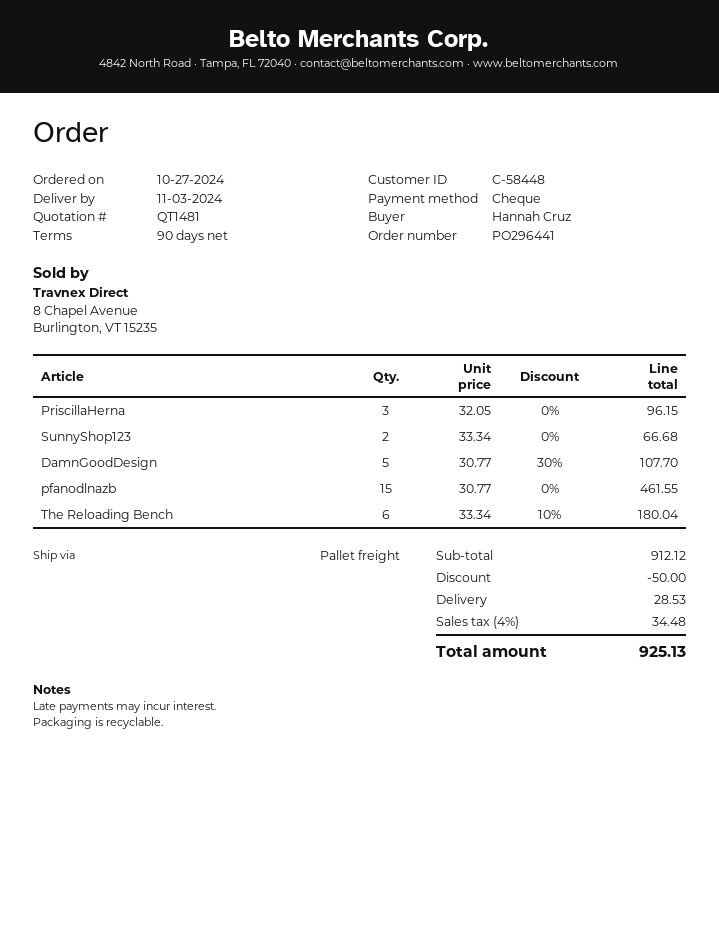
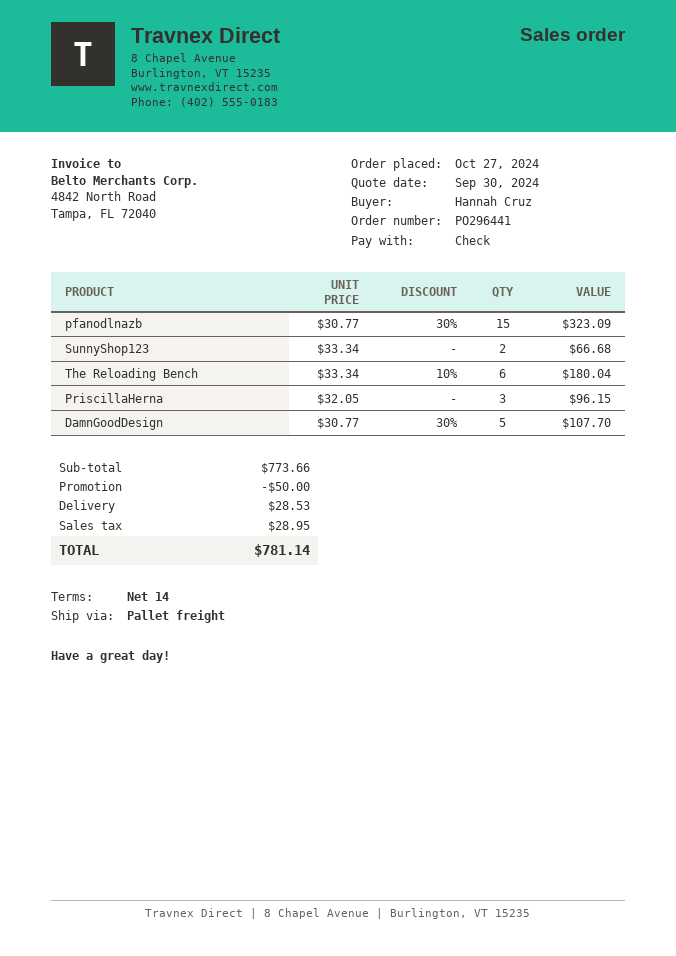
payment terms: 90 days -> 14 days
pfanodlnazb: 15 x 30.77 = 461.55 -> 15 x 30.77 - 30% = 323.09
subtotal: 912.12 -> 773.66
tax: 34.48 -> 28.95
total: 925.13 -> 781.14

